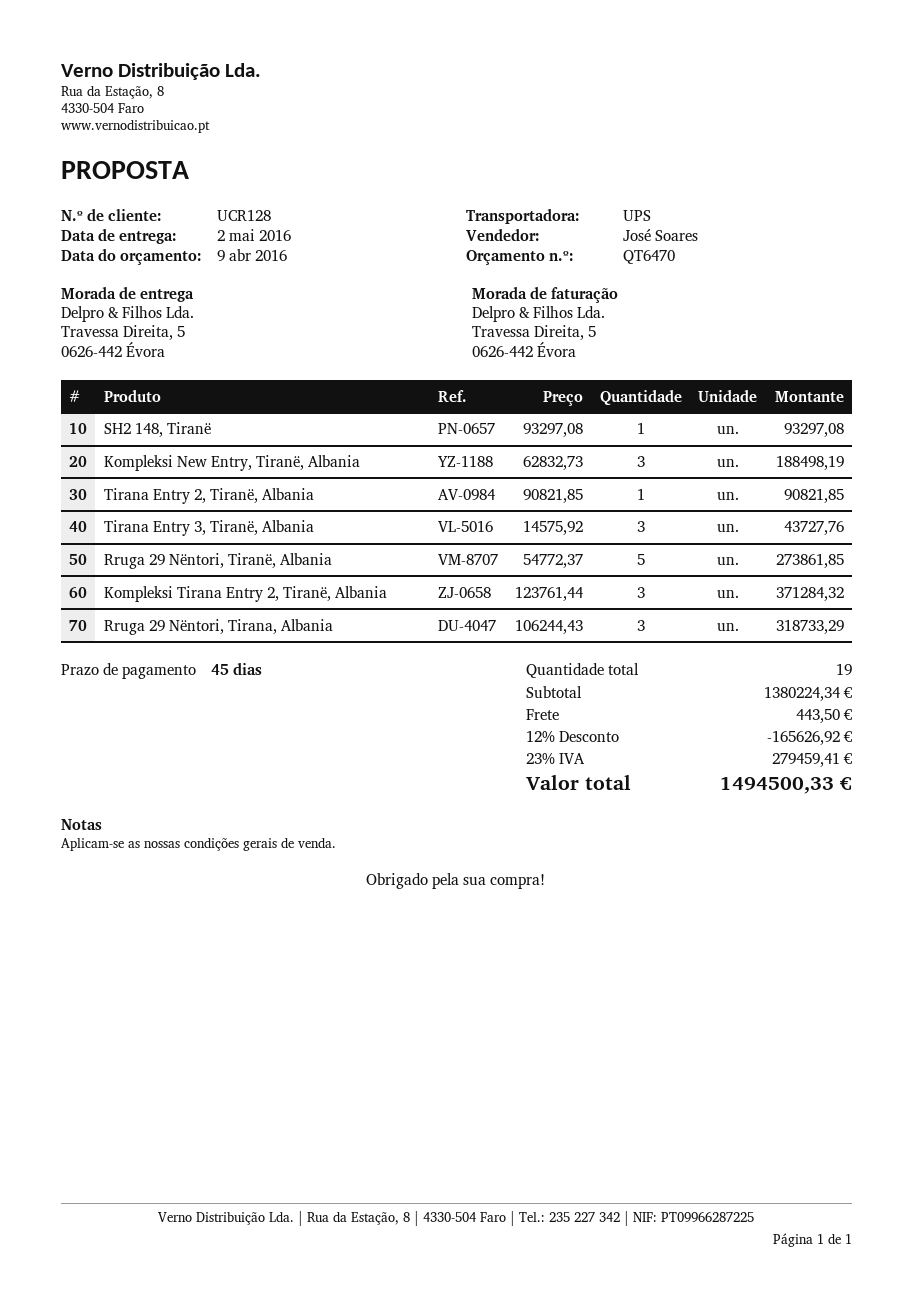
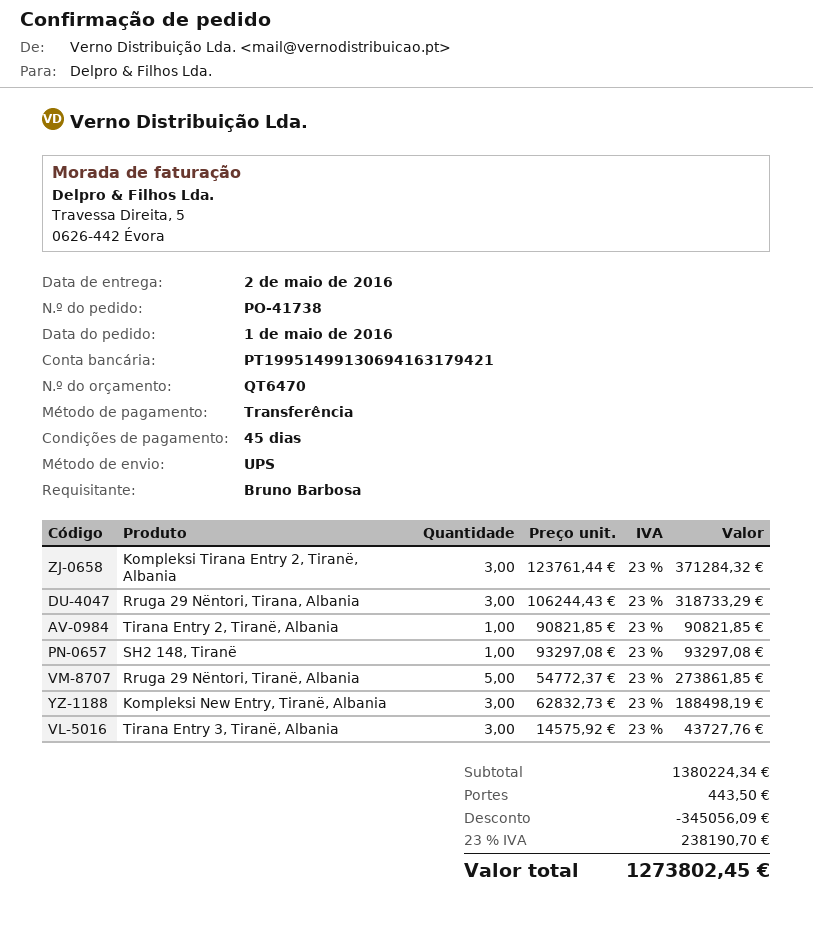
discount: 165626.92 -> 345056.09
tax: 23% = 279459.41 -> 23% = 238190.70
total: 1494500.33 -> 1273802.45

